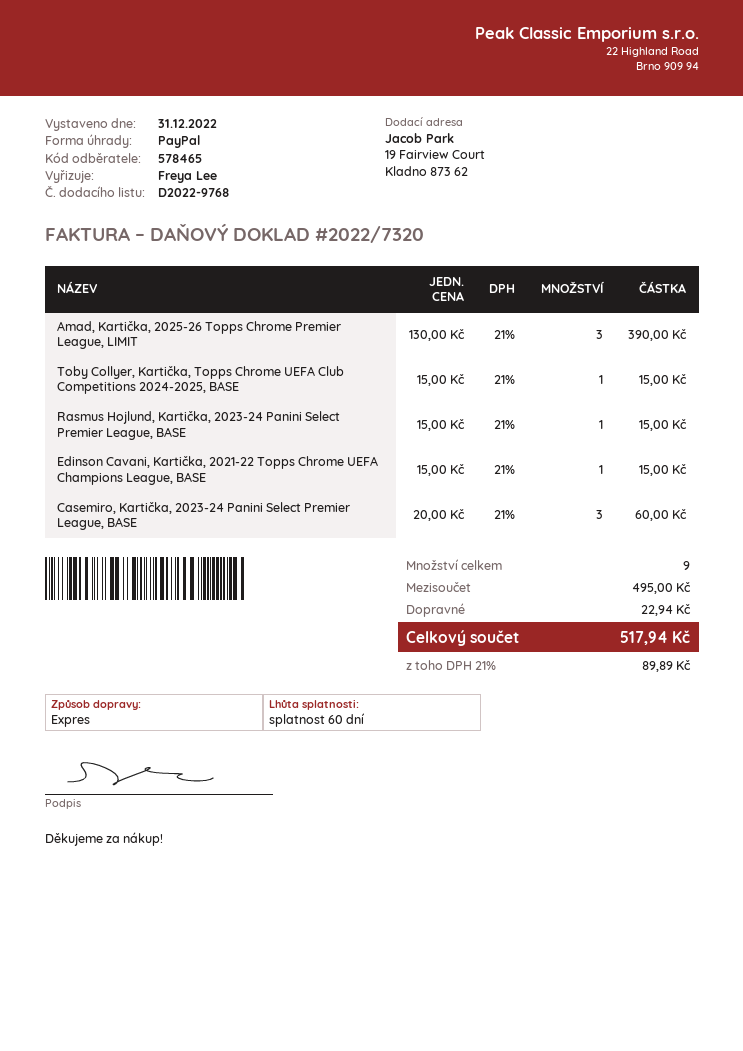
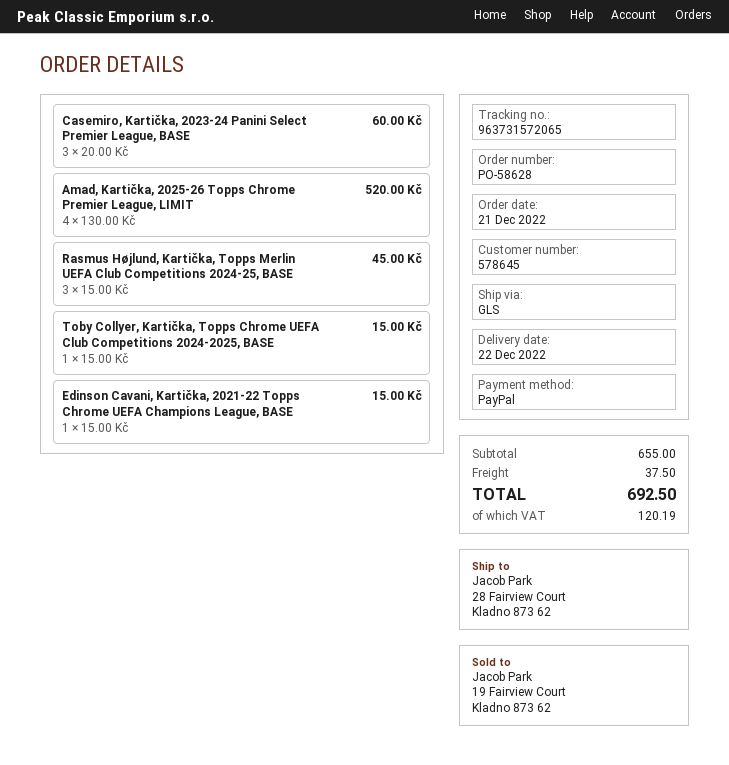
customer number: 578465 -> 578645
shipping method: express -> GLS
ship to: 19 Fairview Court, Kladno 873 62 -> 28 Fairview Court, Kladno 873 62
Amad, Kartička, 2025-26 Topps Chrome Premier League, LIMIT: 3 x 130.00 = 390.00 -> 4 x 130.00 = 520.00
Rasmus Hojlund, Kartička, 2023-24 Panini Select Premier League, BASE: 1 x 15.00 = 15.00 -> none
Rasmus Højlund, Kartička, Topps Merlin UEFA Club Competitions 2024-25, BASE: none -> 3 x 15.00 = 45.00
subtotal: 495.00 -> 655.00
shipping: 22.94 -> 37.50
tax: 89.89 -> 120.19
total: 517.94 -> 692.50

